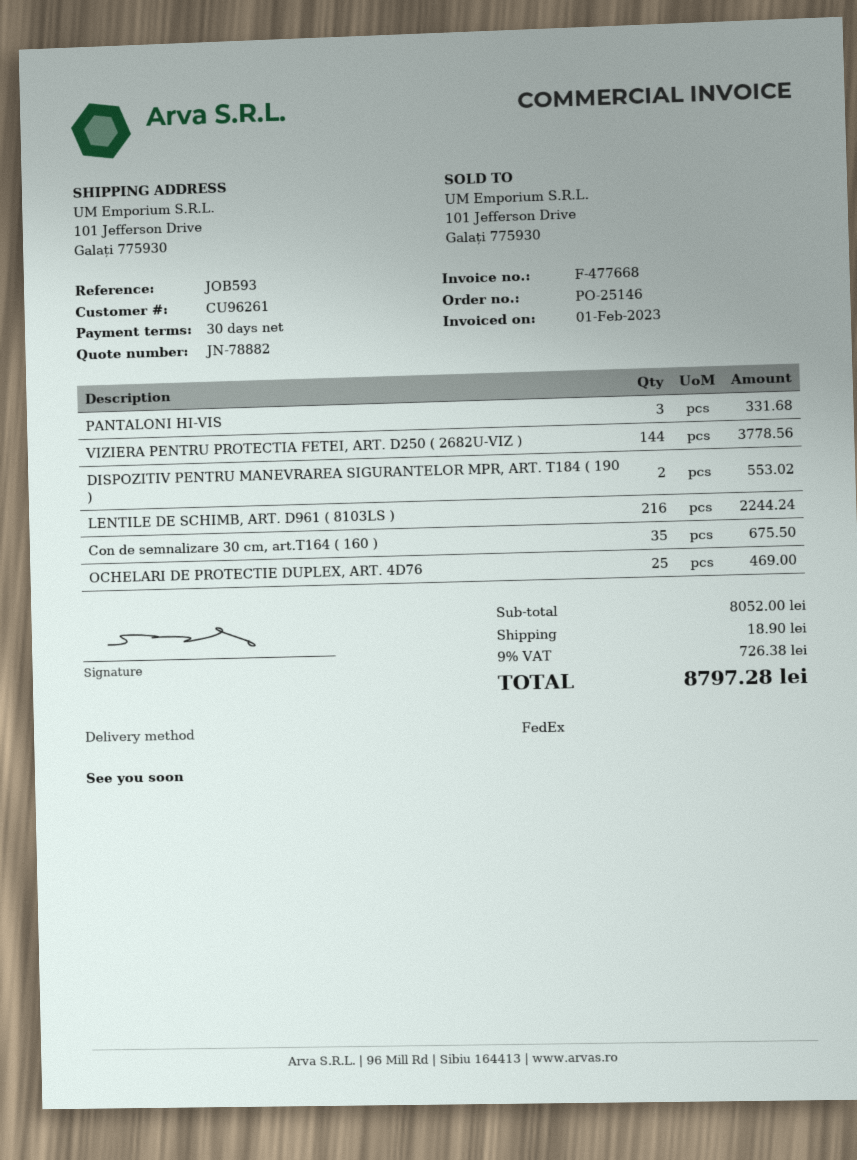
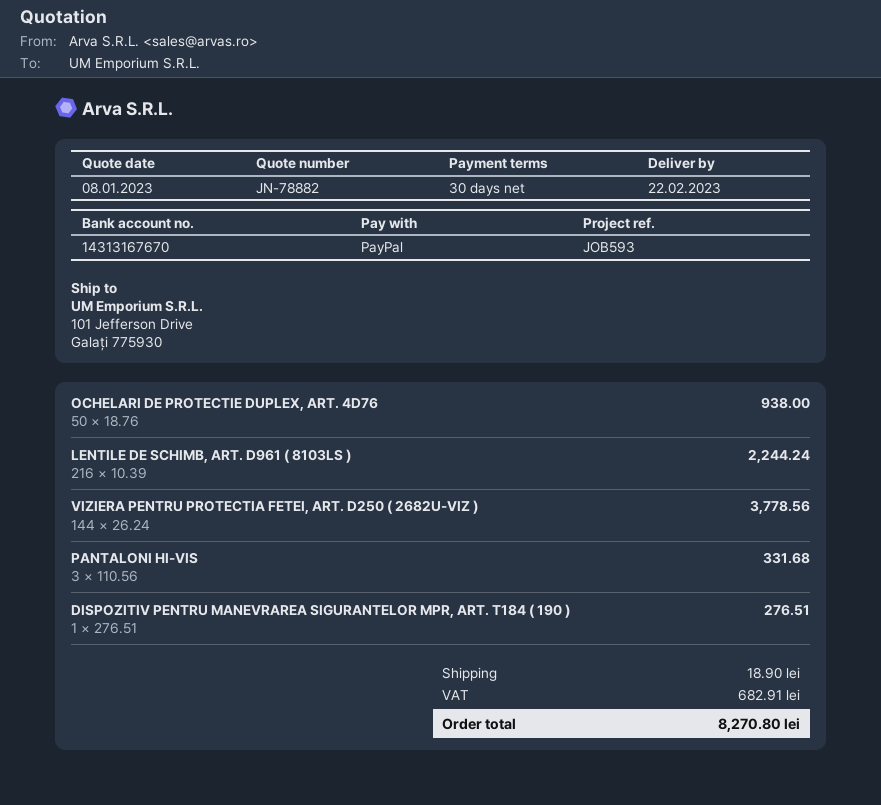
DISPOZITIV PENTRU MANEVRAREA SIGURANTELOR MPR, ART. T184 ( 190 ): 2 for 553.02 -> 1 for 276.51
Con de semnalizare 30 cm, art.T164 ( 160 ): 35 for 675.50 -> none
OCHELARI DE PROTECTIE DUPLEX, ART. 4D76: 25 for 469.00 -> 50 for 938.00
tax: 726.38 -> 682.91
total: 8797.28 -> 8270.80

